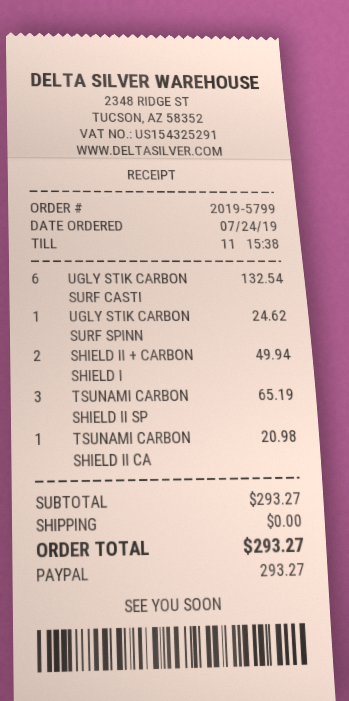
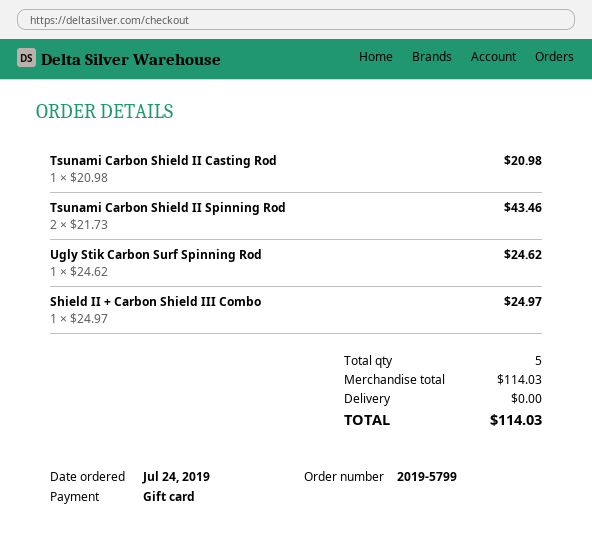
payment method: PayPal -> gift card
UGLY STIK CARBON SURF CASTI: 6 for 132.54 -> none
SHIELD II + CARBON SHIELD I: 2 for 49.94 -> 1 for 24.97
TSUNAMI CARBON SHIELD II SP: 3 for 65.19 -> 2 for 43.46
subtotal: 293.27 -> 114.03
total: 293.27 -> 114.03

